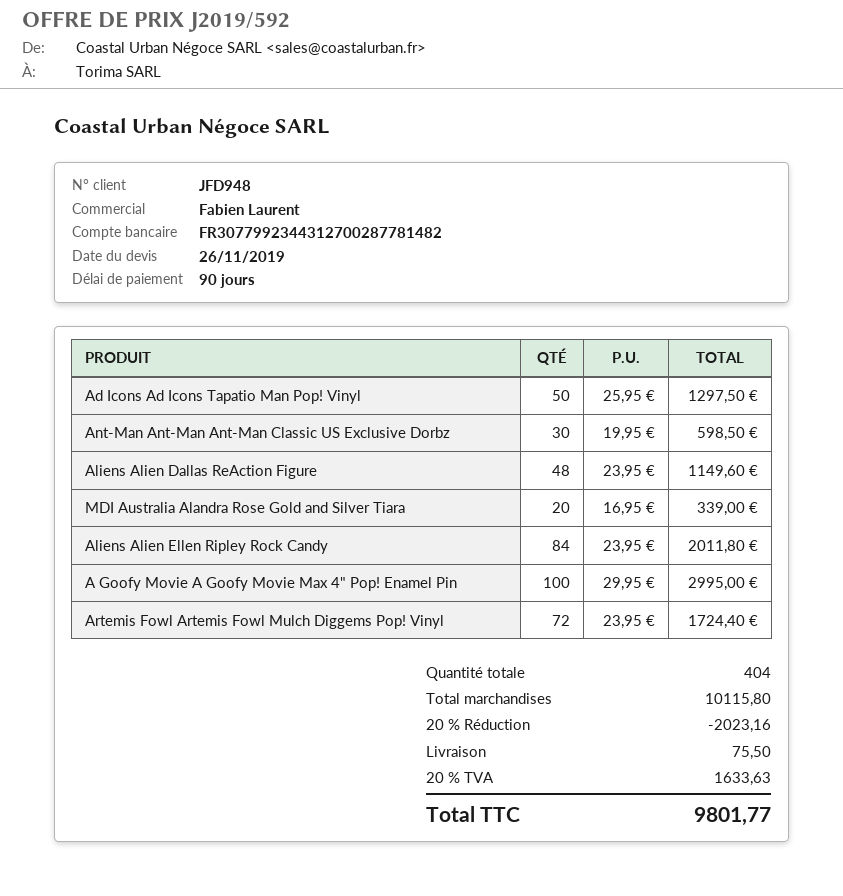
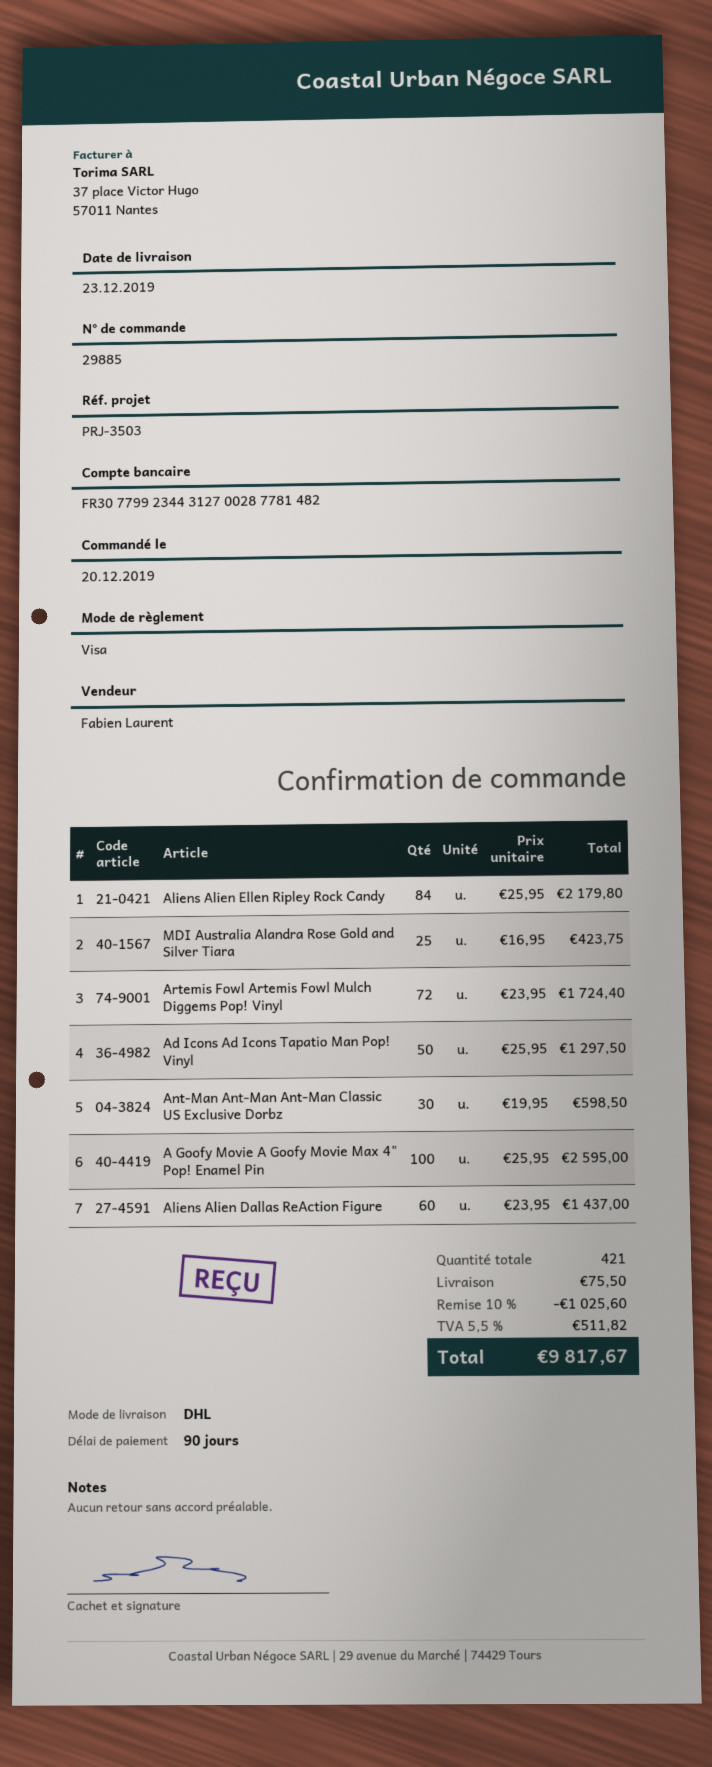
Aliens Alien Dallas ReAction Figure: 48 x 23.95 = 1149.60 -> 60 x 23.95 = 1437.00
MDI Australia Alandra Rose Gold and Silver Tiara: 20 x 16.95 = 339.00 -> 25 x 16.95 = 423.75
Aliens Alien Ellen Ripley Rock Candy: 84 x 23.95 = 2011.80 -> 84 x 25.95 = 2179.80
A Goofy Movie A Goofy Movie Max 4" Pop! Enamel Pin: 100 x 29.95 = 2995.00 -> 100 x 25.95 = 2595.00
total quantity: 404 -> 421
discount: 20% = 2023.16 -> 10% = 1025.60
tax: 20% = 1633.63 -> 5.5% = 511.82
total: 9801.77 -> 9817.67

